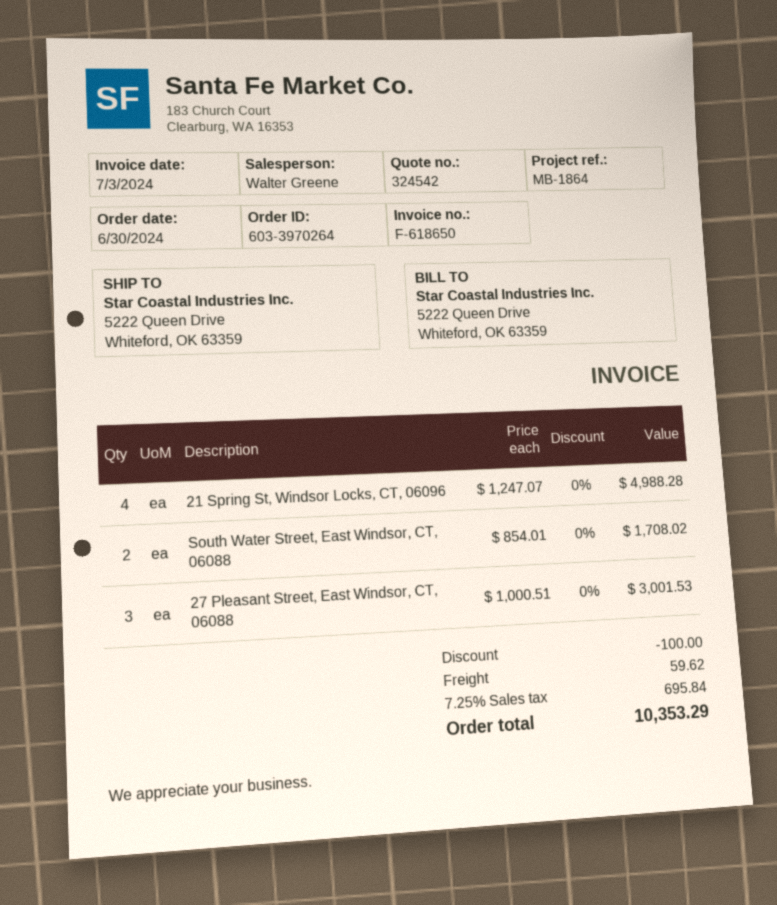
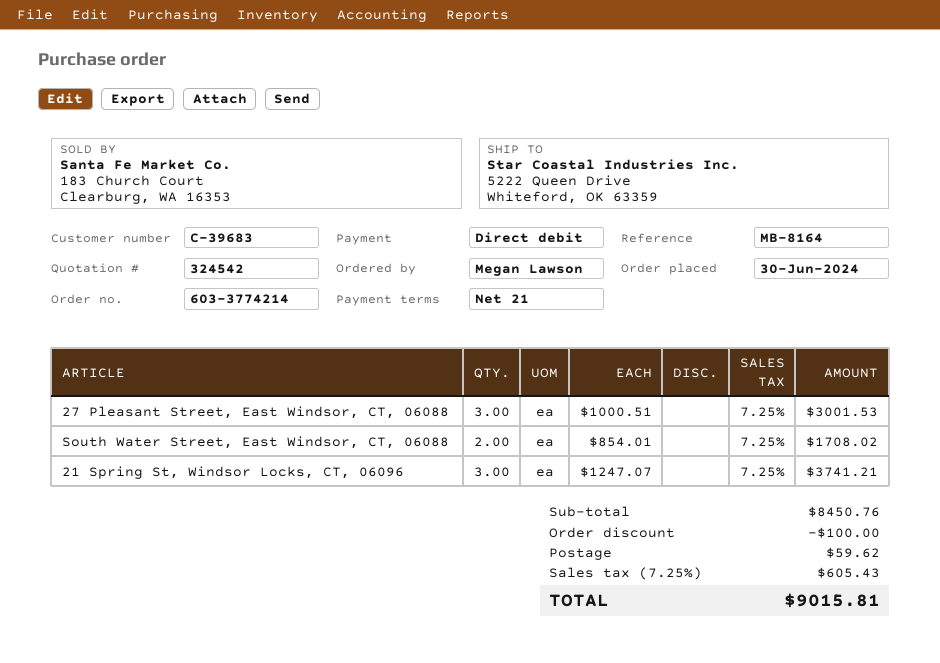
order number: 603-3970264 -> 603-3774214
reference: MB-1864 -> MB-8164
21 Spring St, Windsor Locks, CT, 06096: 4 x 1247.07 = 4988.28 -> 3 x 1247.07 = 3741.21
tax: 7.25% = 695.84 -> 7.25% = 605.43
total: 10353.29 -> 9015.81

